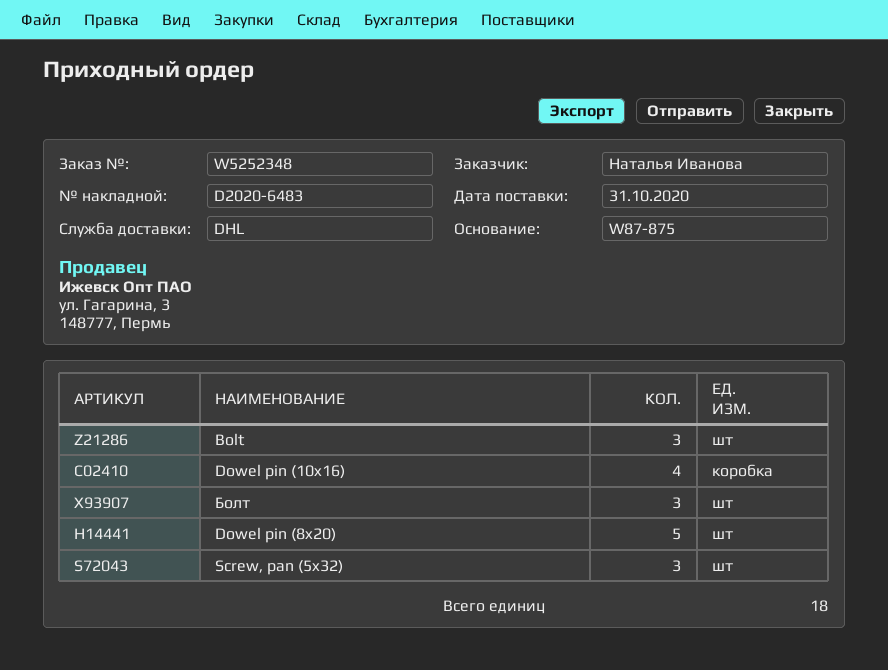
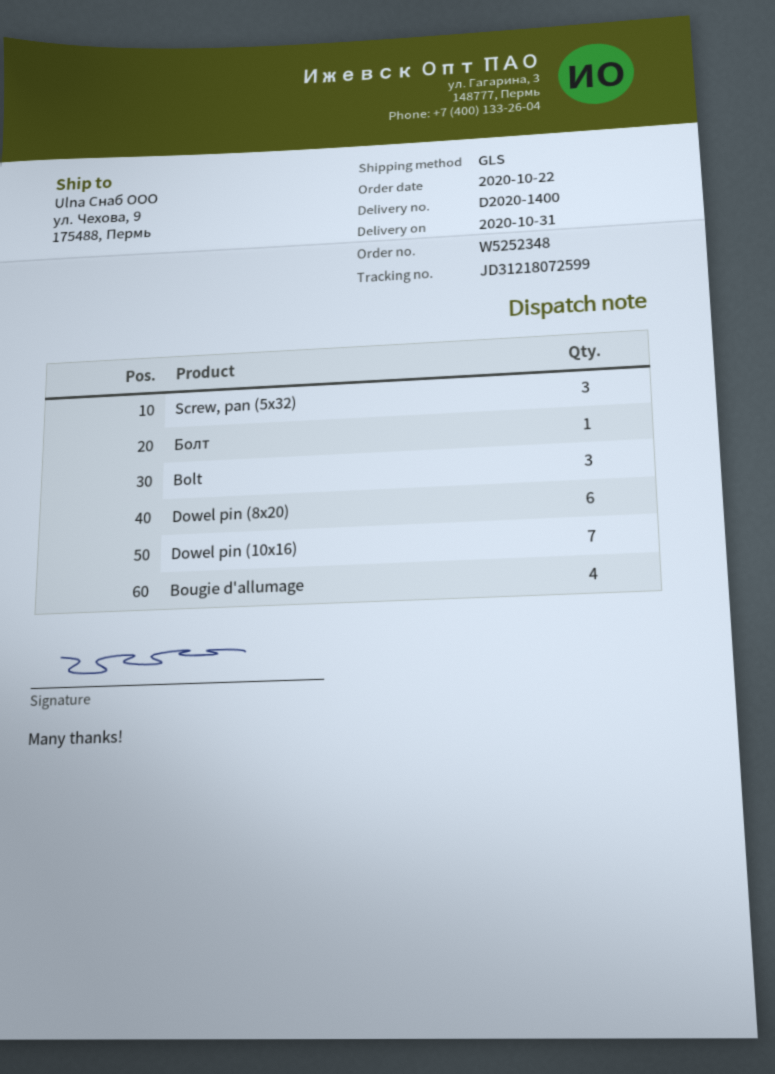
delivery note number: D2020-6483 -> D2020-1400
shipping method: DHL -> GLS
Dowel pin (10x16): 4 -> 7
Болт: 3 -> 1
Dowel pin (8x20): 5 -> 6
Bougie d'allumage: none -> 4

